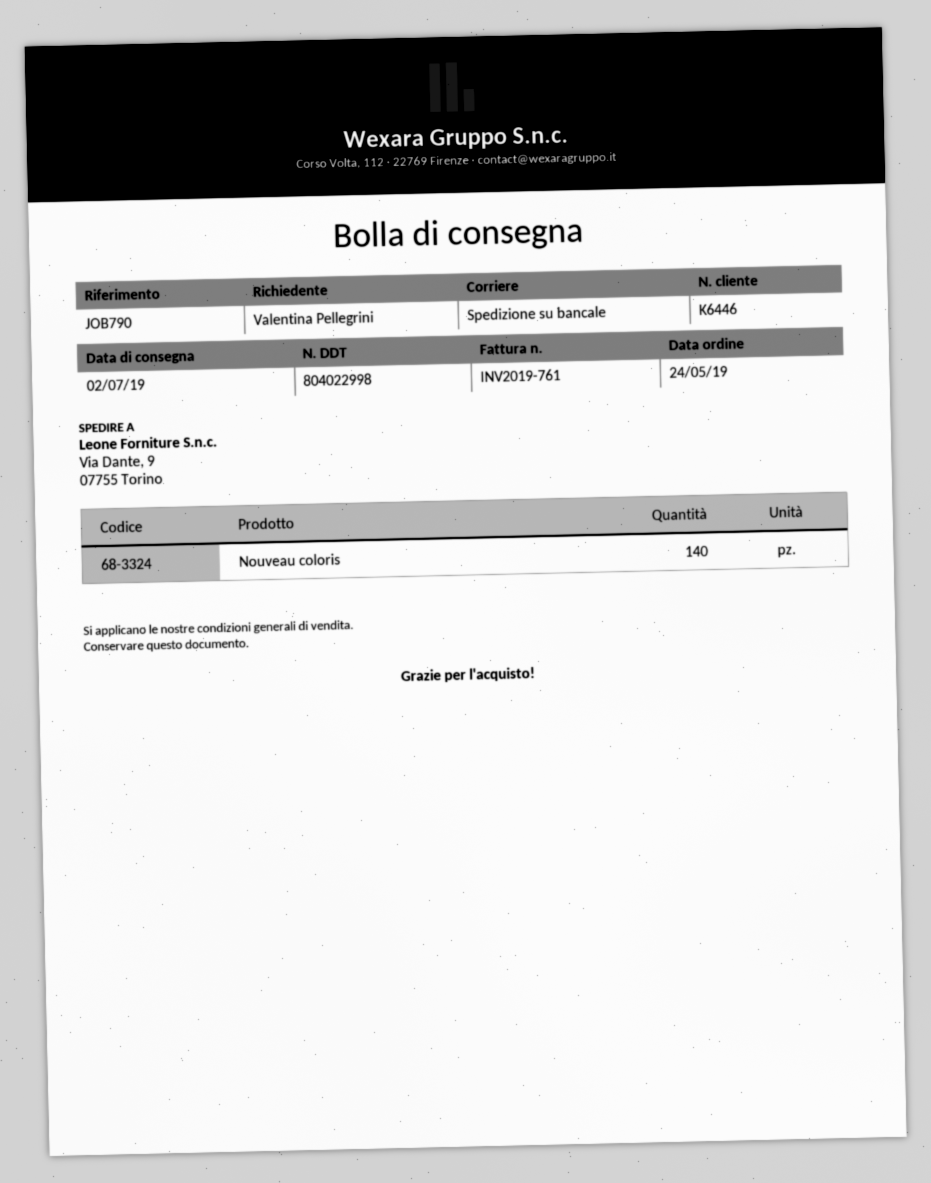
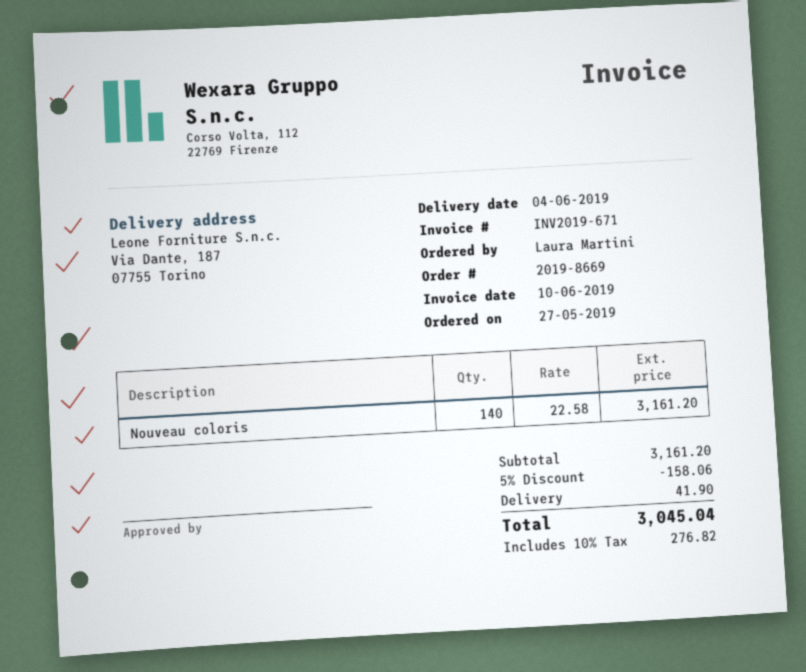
order date: 2019-05-24 -> 2019-05-27
delivery date: 2019-07-02 -> 2019-06-04
invoice number: INV2019-761 -> INV2019-671
ordered by: Valentina Pellegrini -> Laura Martini
ship to: Via Dante, 9, 07755 Torino -> Via Dante, 187, 07755 Torino

